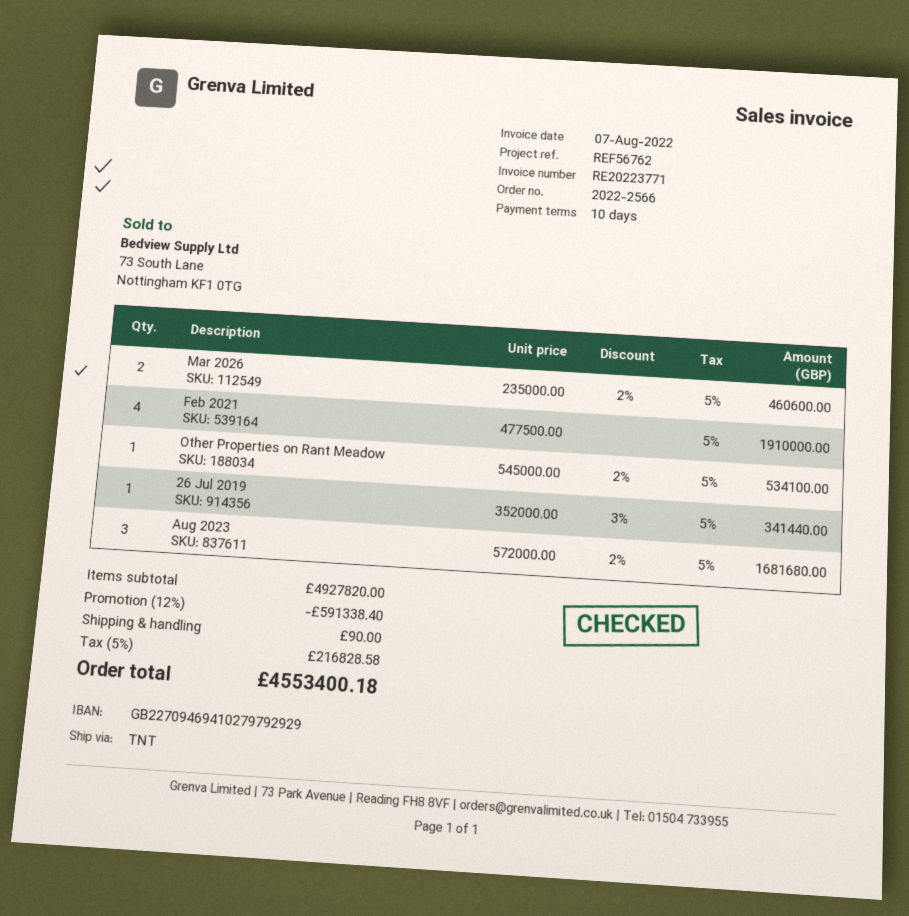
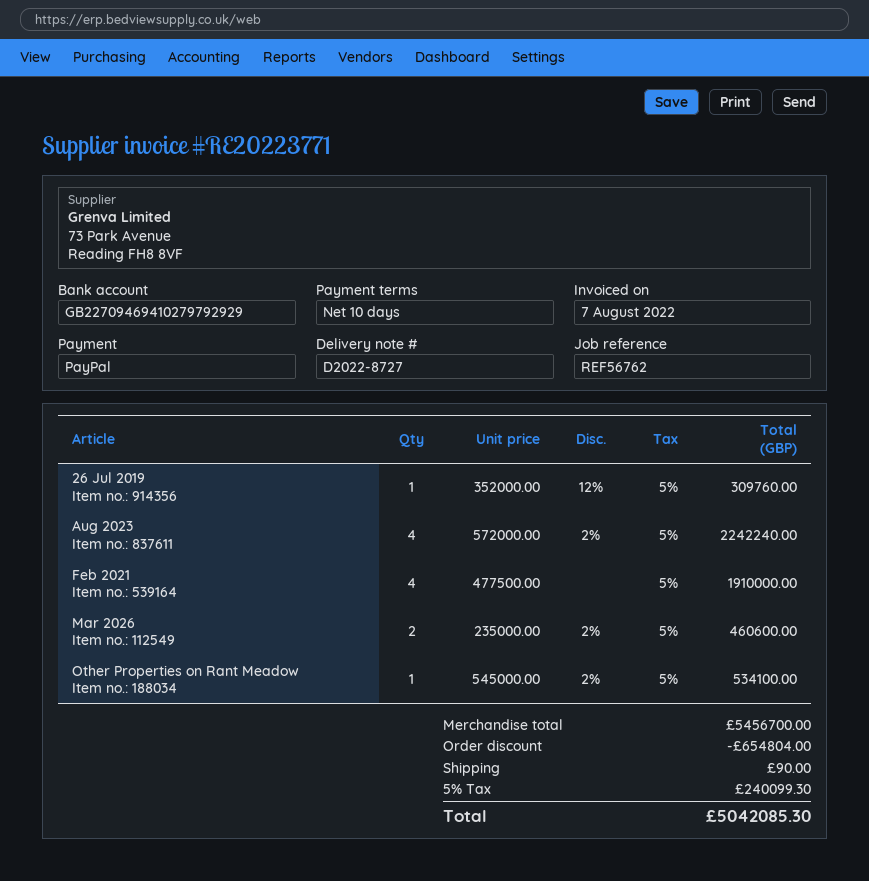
26 Jul 2019: 1 x 352000.00 - 3% = 341440.00 -> 1 x 352000.00 - 12% = 309760.00
Aug 2023: 3 x 572000.00 - 2% = 1681680.00 -> 4 x 572000.00 - 2% = 2242240.00
subtotal: 4927820.00 -> 5456700.00
discount: 591338.40 -> 654804.00
tax: 5% = 216828.58 -> 5% = 240099.30
total: 4553400.18 -> 5042085.30

